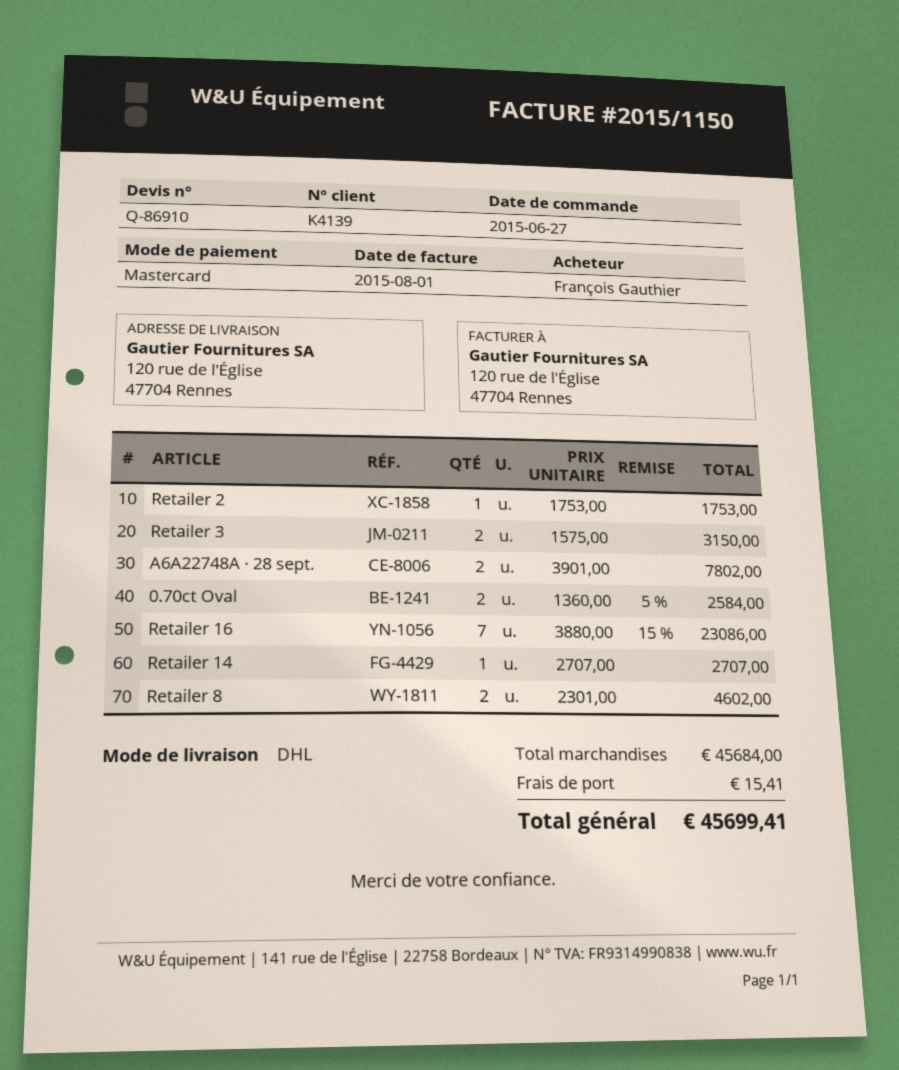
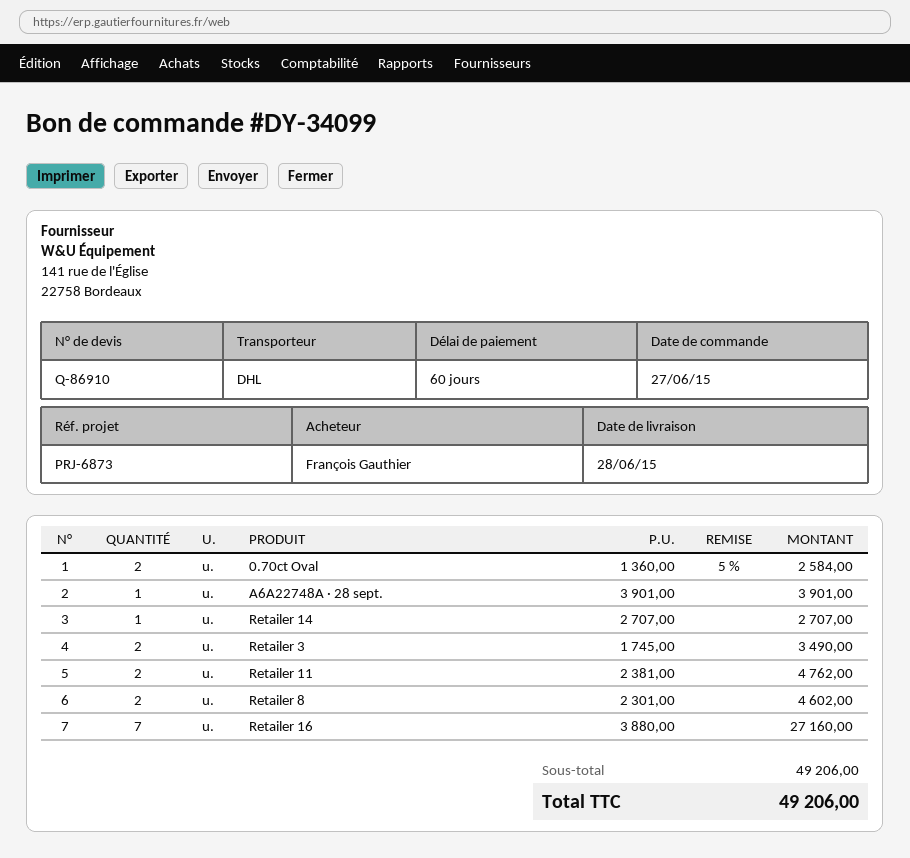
Retailer 2: 1 x 1753.00 = 1753.00 -> none
Retailer 3: 2 x 1575.00 = 3150.00 -> 2 x 1745.00 = 3490.00
A6A22748A · 28 sept.: 2 x 3901.00 = 7802.00 -> 1 x 3901.00 = 3901.00
Retailer 16: 7 x 3880.00 - 15% = 23086.00 -> 7 x 3880.00 = 27160.00
Retailer 11: none -> 2 x 2381.00 = 4762.00
subtotal: 45684.00 -> 49206.00
shipping: 15.41 -> none
total: 45699.41 -> 49206.00

